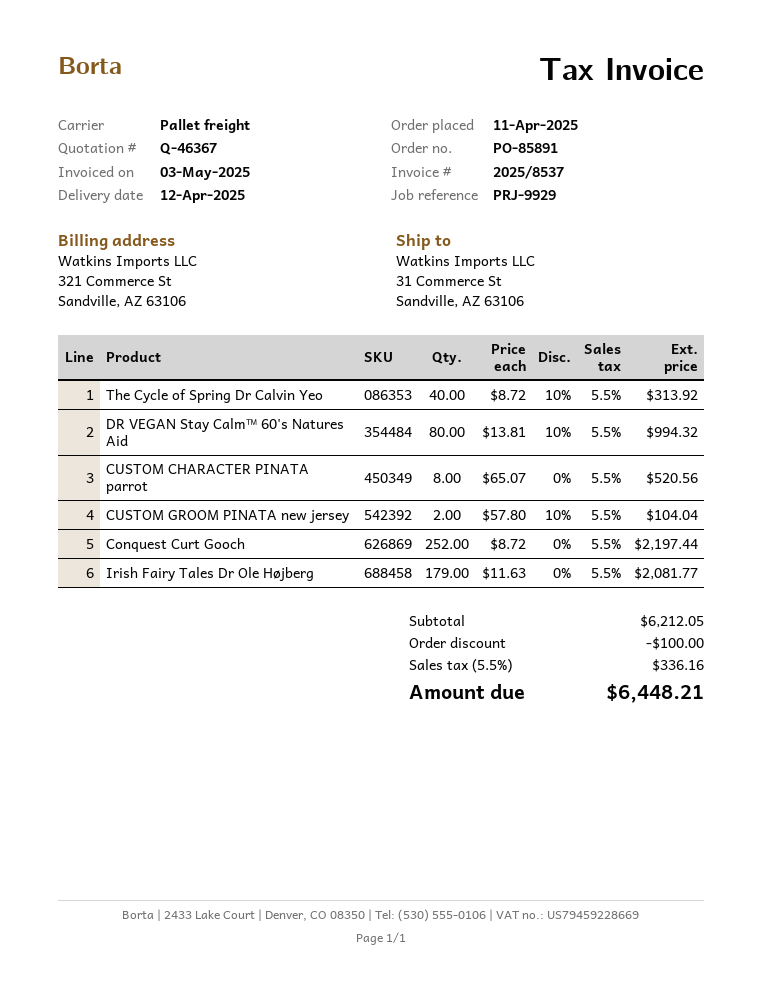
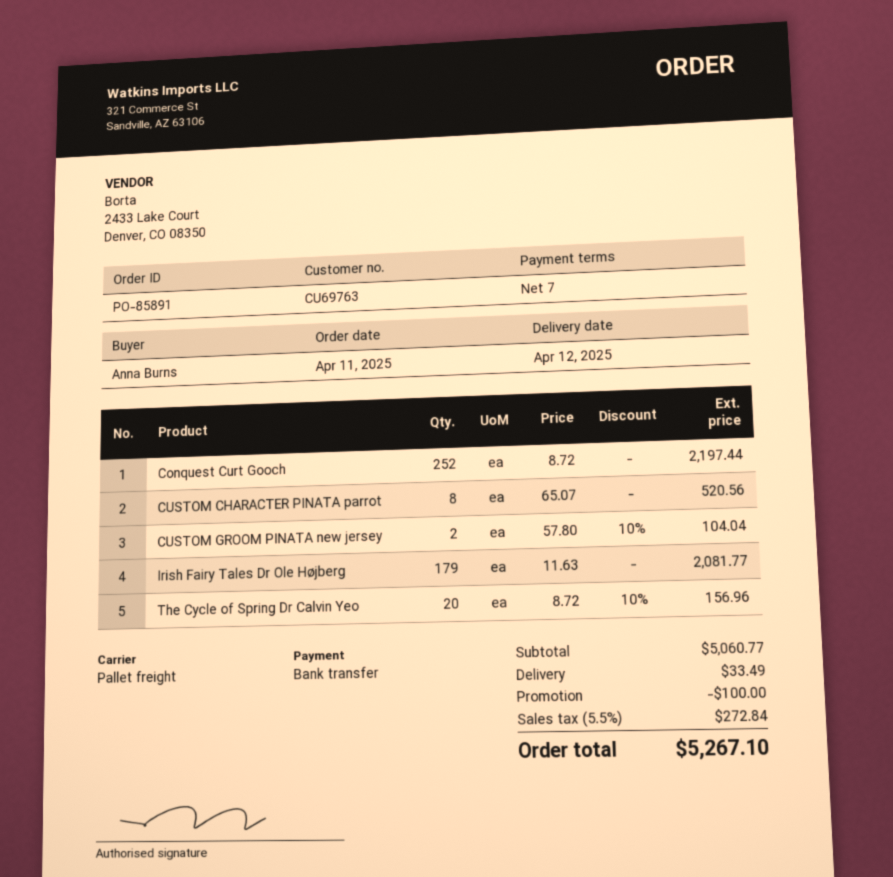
The Cycle of Spring Dr Calvin Yeo: 40 x 8.72 - 10% = 313.92 -> 20 x 8.72 - 10% = 156.96
DR VEGAN Stay Calm™ 60's Natures Aid: 80 x 13.81 - 10% = 994.32 -> none
subtotal: 6212.05 -> 5060.77
shipping: none -> 33.49
tax: 5.5% = 336.16 -> 5.5% = 272.84
total: 6448.21 -> 5267.10

